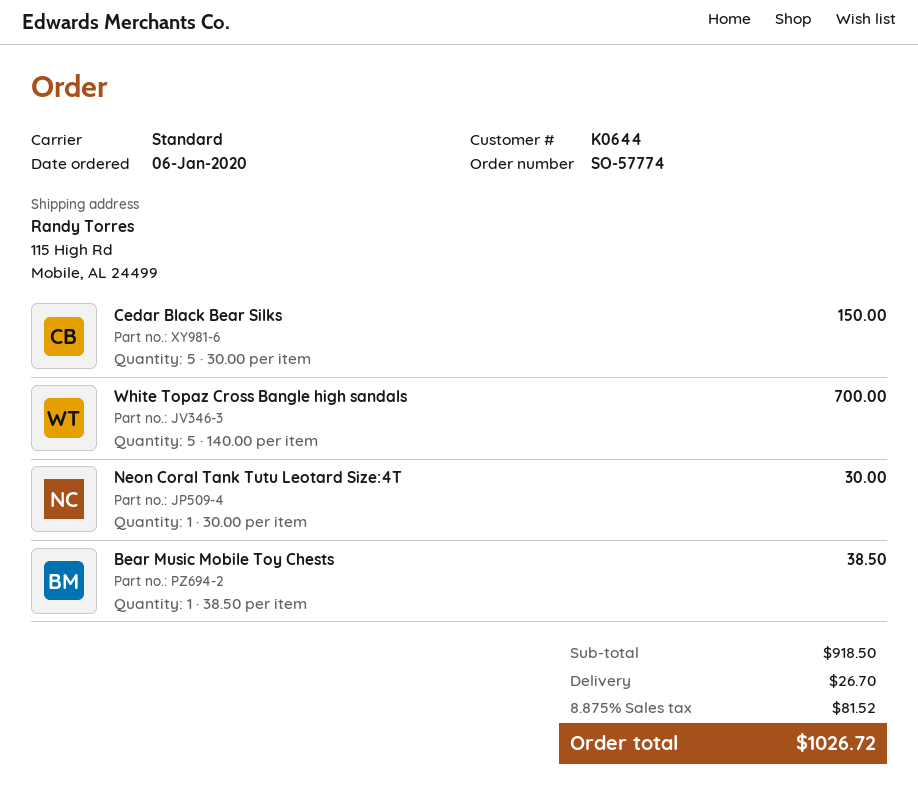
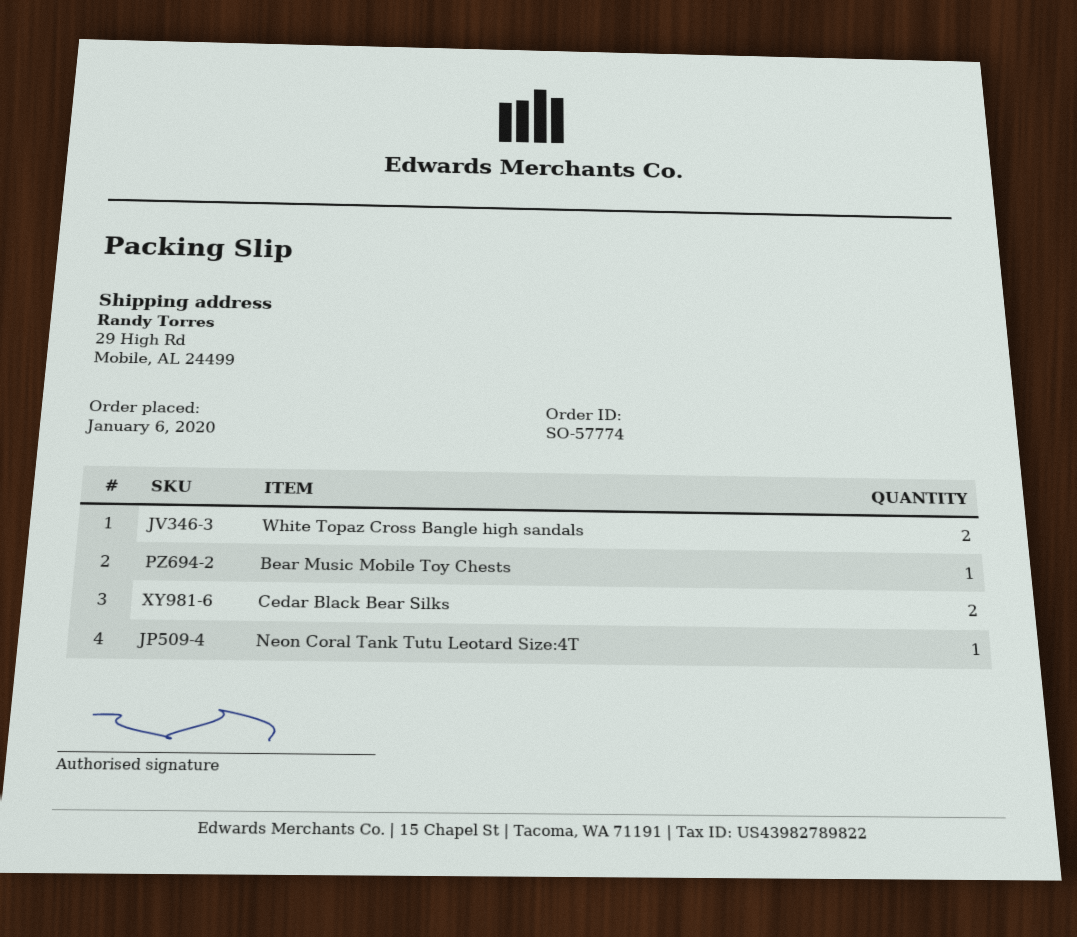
ship to: 115 High Rd, Mobile, AL 24499 -> 29 High Rd, Mobile, AL 24499
Cedar Black Bear Silks: 5 -> 2
White Topaz Cross Bangle high sandals: 5 -> 2

